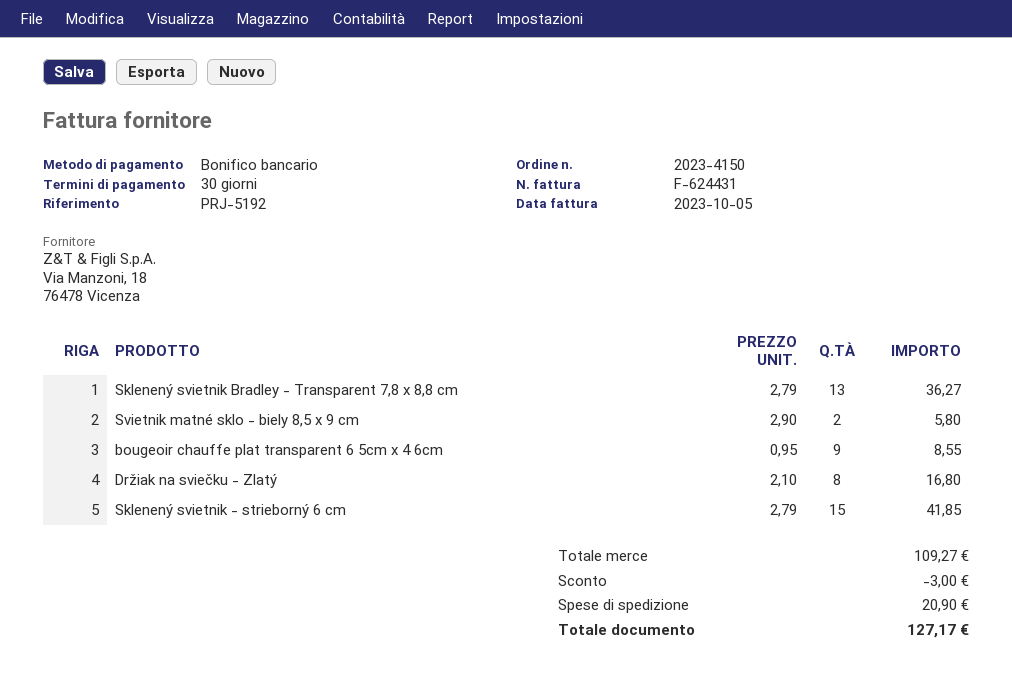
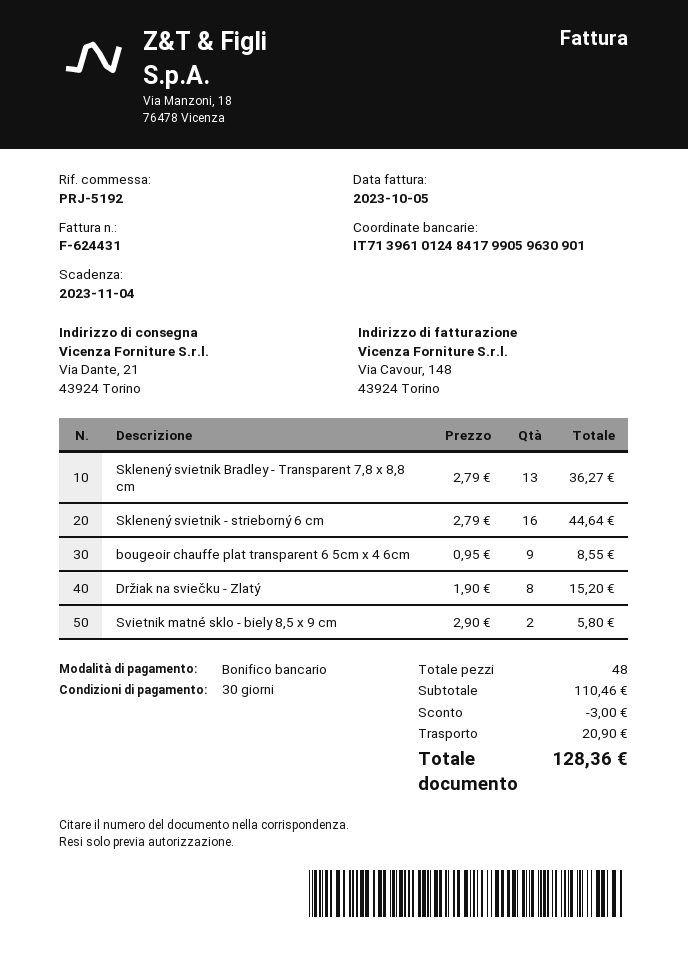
Držiak na sviečku - Zlatý: 8 x 2.10 = 16.80 -> 8 x 1.90 = 15.20
Sklenený svietnik - strieborný 6 cm: 15 x 2.79 = 41.85 -> 16 x 2.79 = 44.64
subtotal: 109.27 -> 110.46
total: 127.17 -> 128.36

